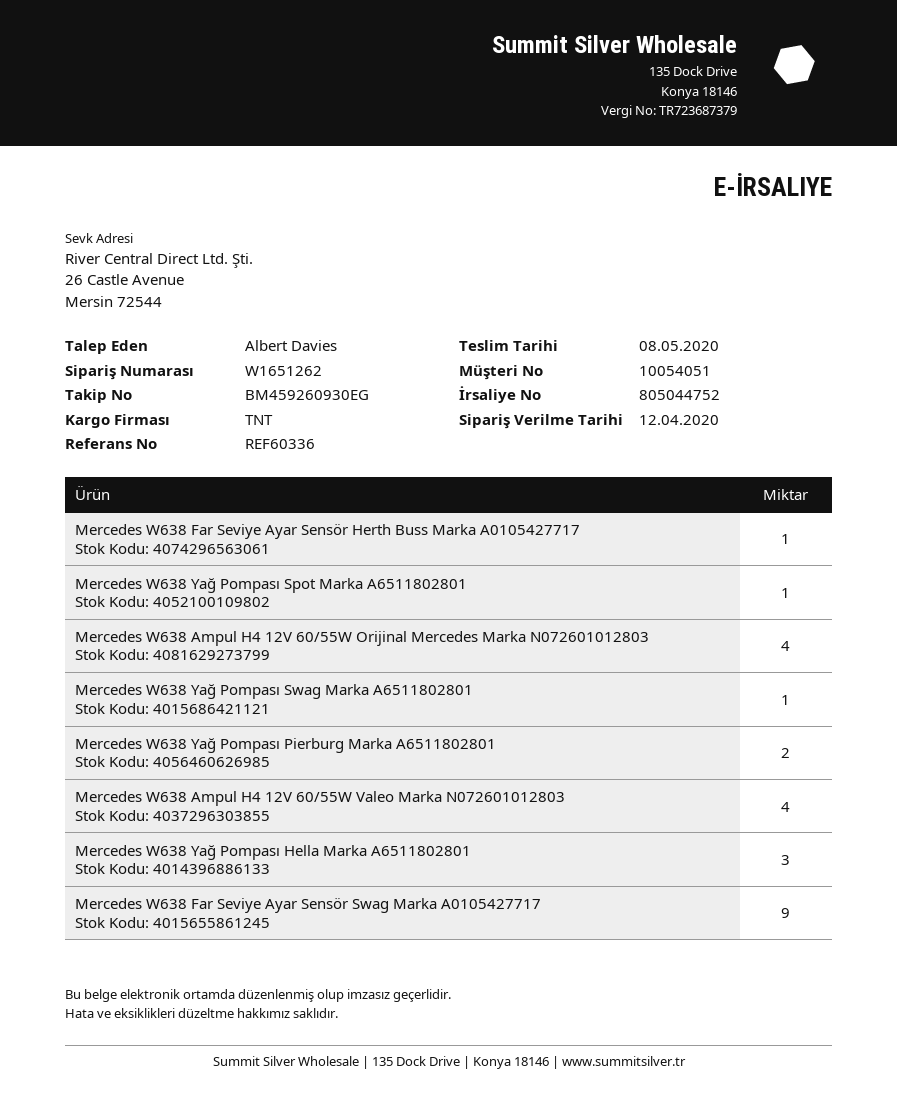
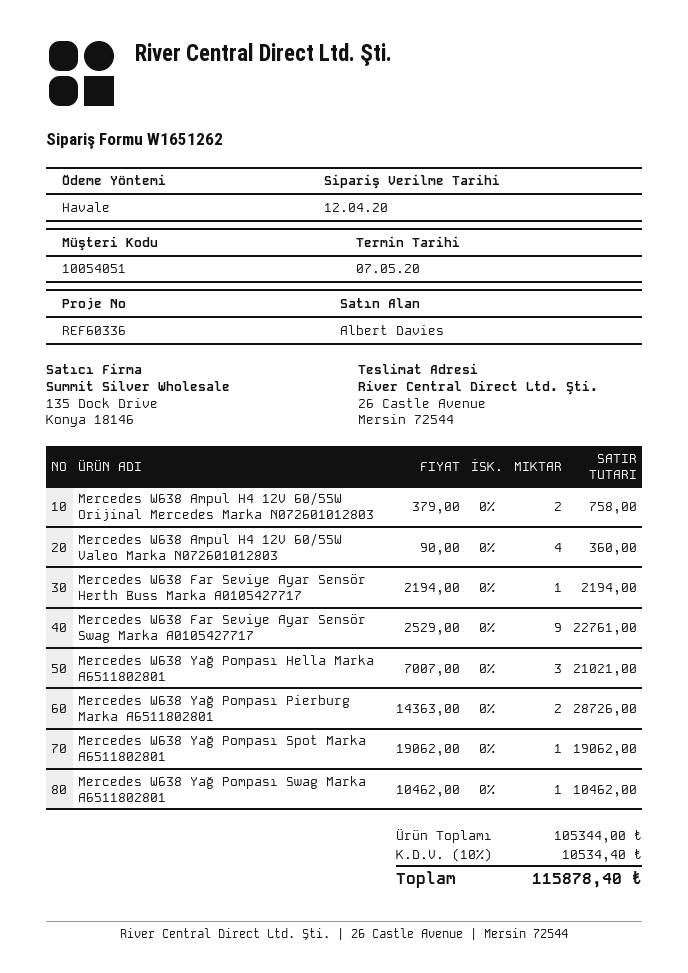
delivery date: 2020-05-08 -> 2020-05-07
Mercedes W638 Ampul H4 12V 60/55W Orijinal Mercedes Marka N072601012803: 4 -> 2

